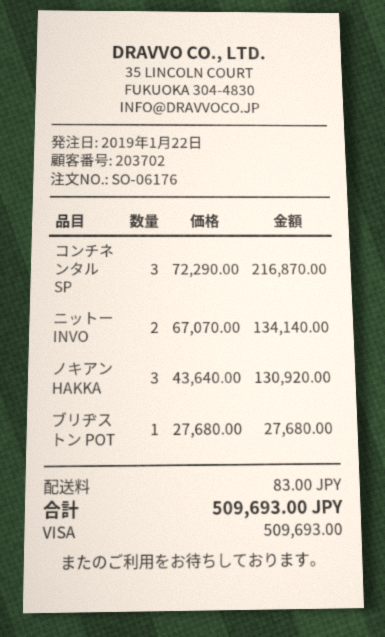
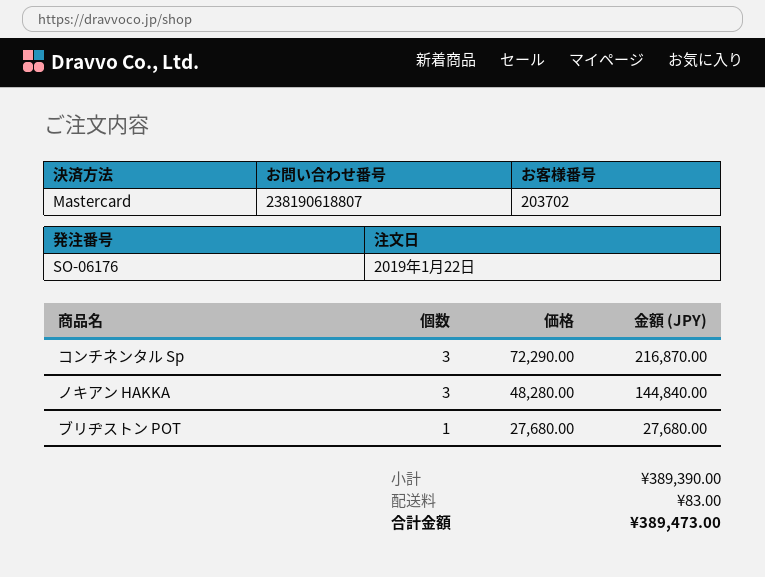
payment method: Visa -> Mastercard
ニットー INVO: 2 x 67070.00 = 134140.00 -> none
ノキアン HAKKA: 3 x 43640.00 = 130920.00 -> 3 x 48280.00 = 144840.00
total: 509693.00 -> 389473.00

